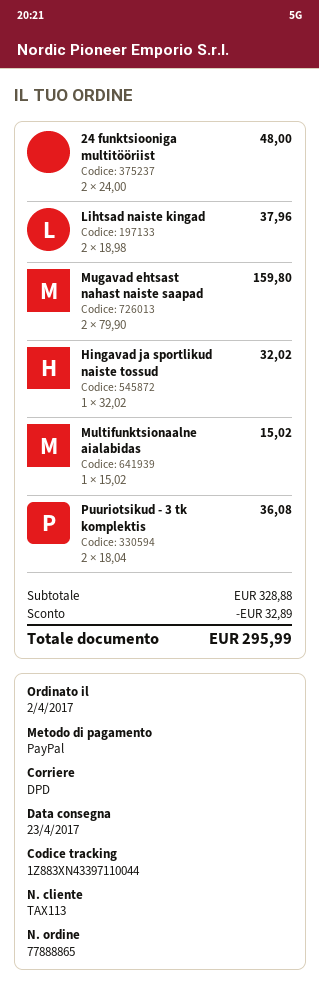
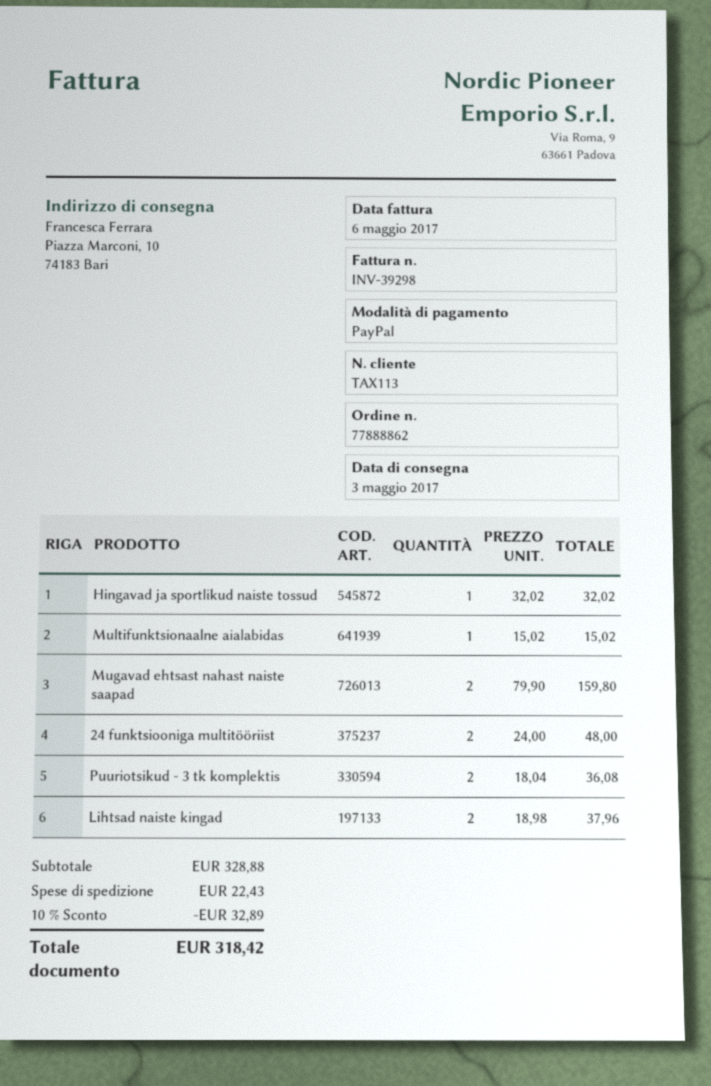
order number: 77888865 -> 77888862
delivery date: 2017-04-23 -> 2017-05-03
shipping: none -> 22.43
total: 295.99 -> 318.42

